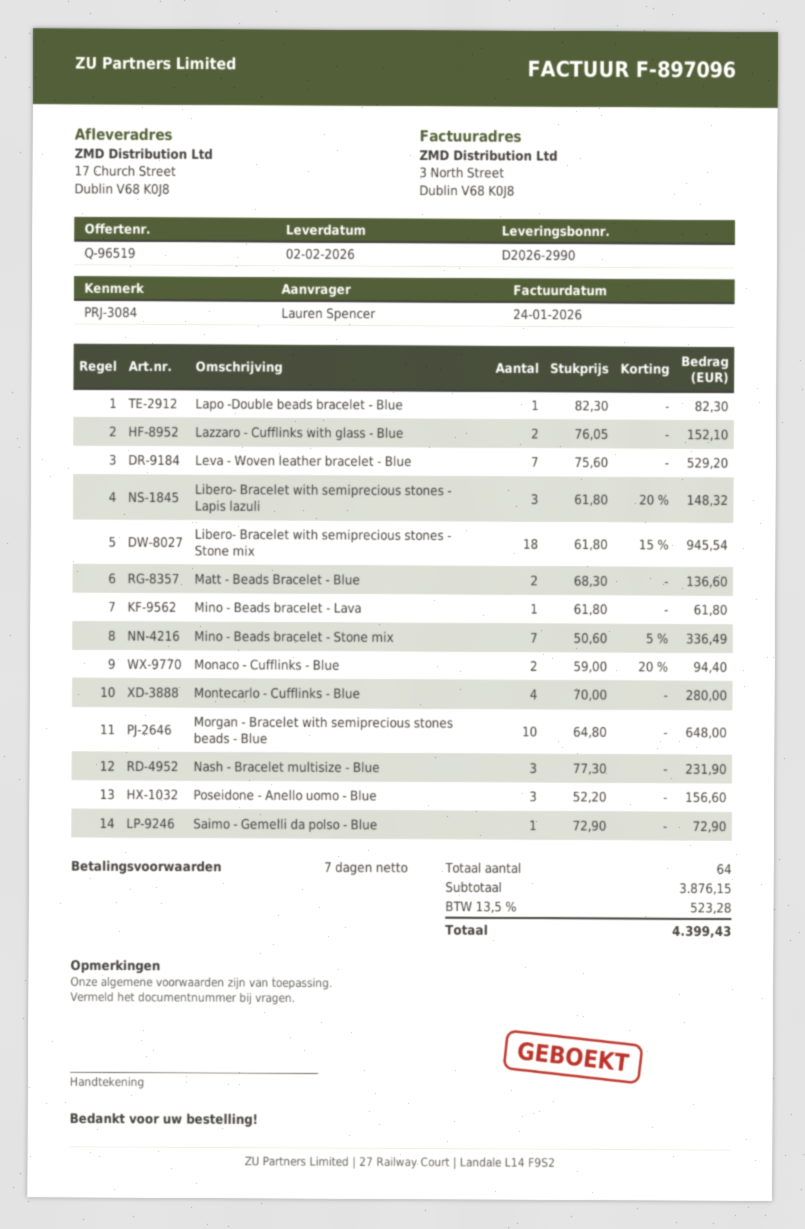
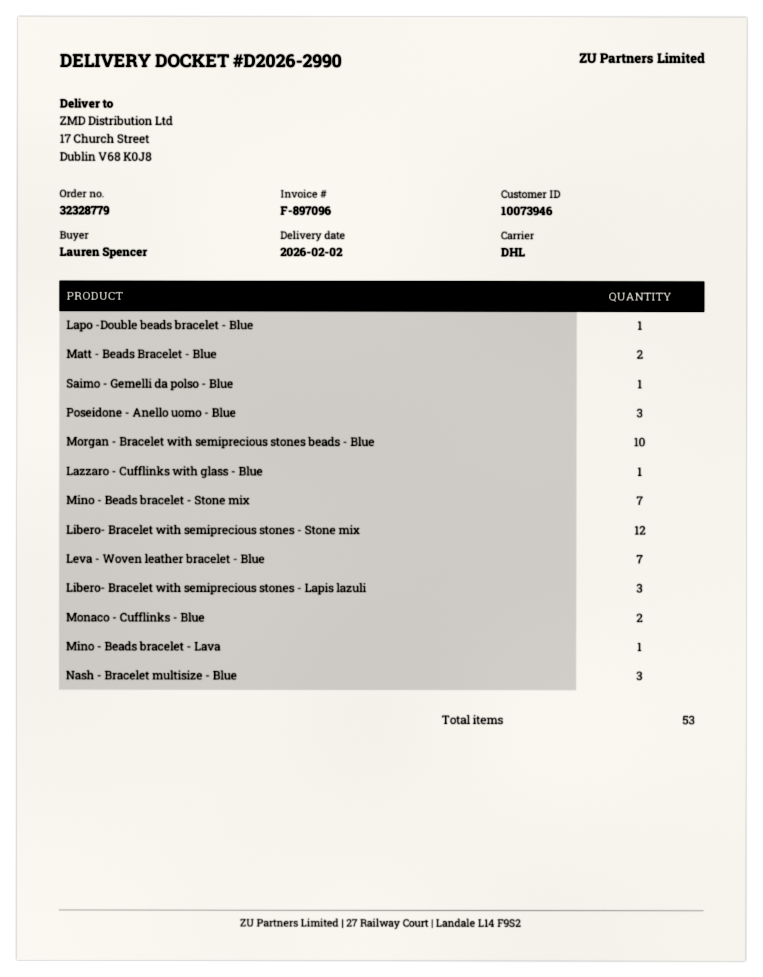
Lazzaro - Cufflinks with glass - Blue: 2 -> 1
Libero- Bracelet with semiprecious stones - Stone mix: 18 -> 12
Montecarlo - Cufflinks - Blue: 4 -> none
total quantity: 64 -> 53

